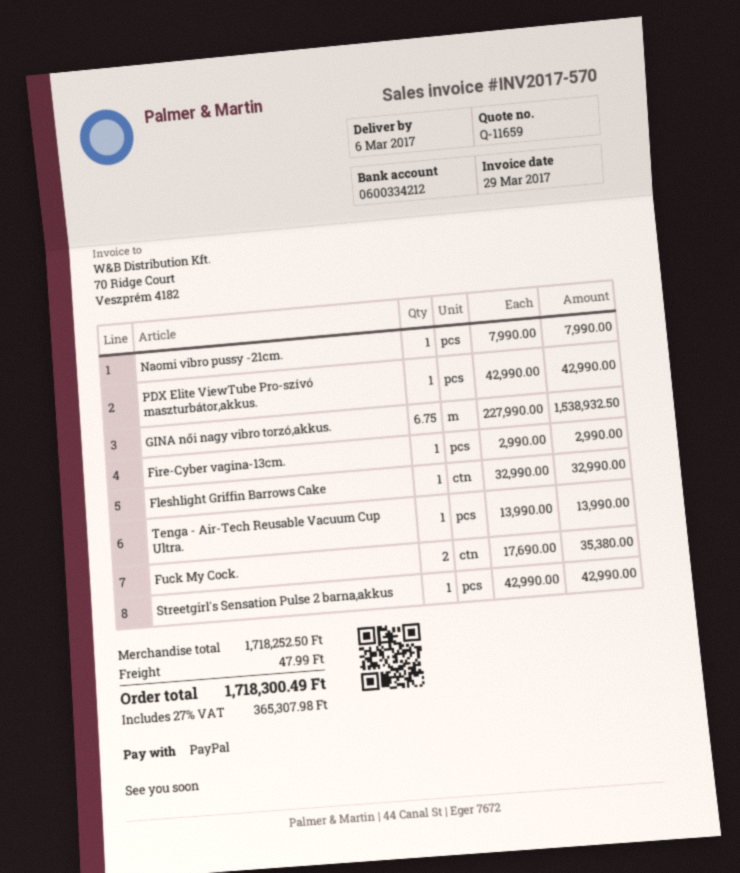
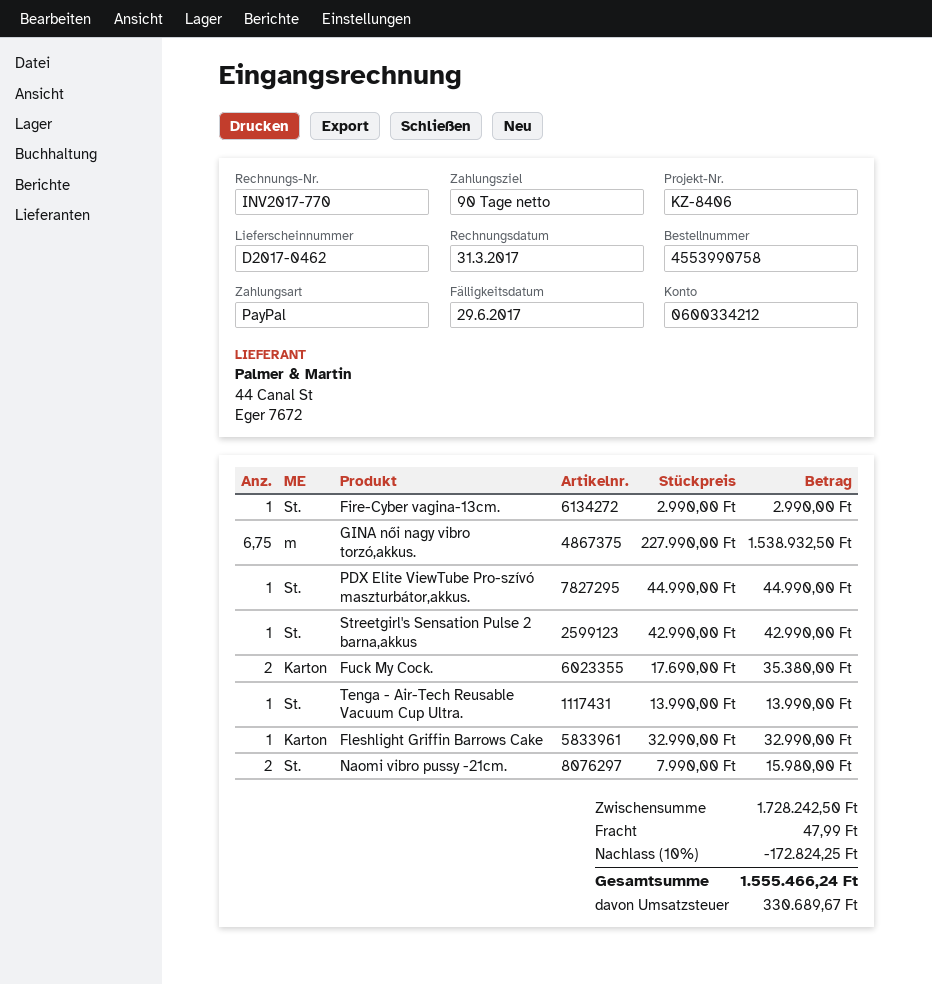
invoice number: INV2017-570 -> INV2017-770
invoice date: 2017-03-29 -> 2017-03-31
Naomi vibro pussy -21cm.: 1 x 7990.00 = 7990.00 -> 2 x 7990.00 = 15980.00
PDX Elite ViewTube Pro-szívó maszturbátor,akkus.: 1 x 42990.00 = 42990.00 -> 1 x 44990.00 = 44990.00
subtotal: 1718252.50 -> 1728242.50
discount: none -> 10% = 172824.25
tax: 365307.98 -> 330689.67
total: 1718300.49 -> 1555466.24

